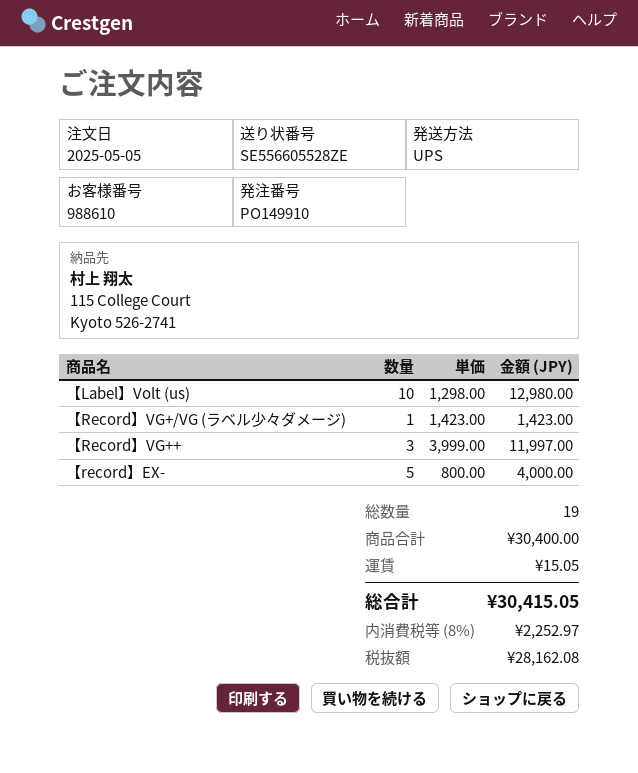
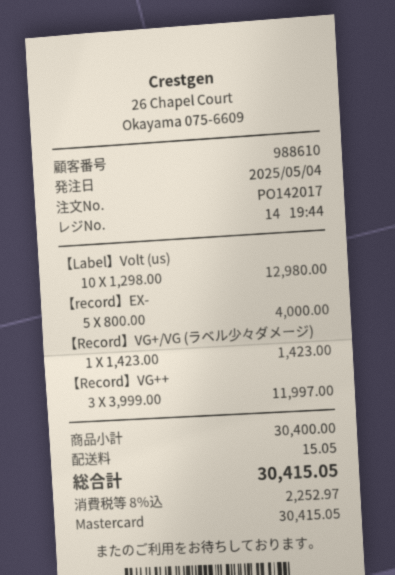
order number: PO149910 -> PO142017
order date: 2025-05-05 -> 2025-05-04

